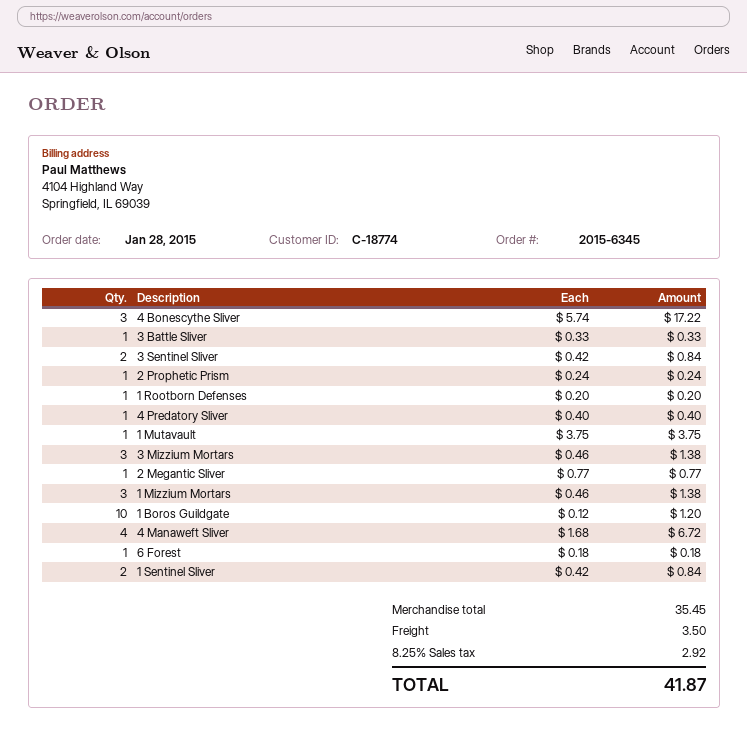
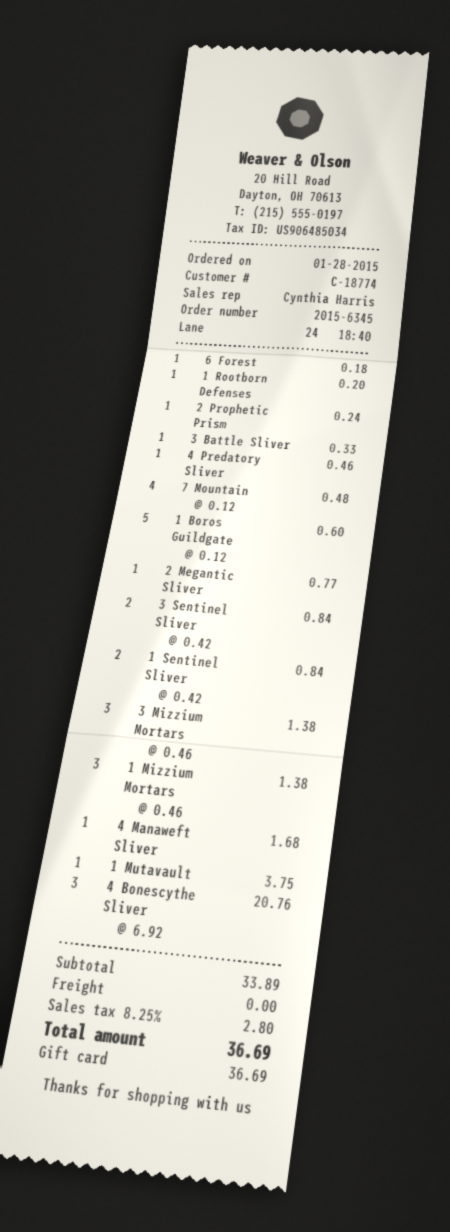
4 Bonescythe Sliver: 3 x 5.74 = 17.22 -> 3 x 6.92 = 20.76
4 Predatory Sliver: 1 x 0.40 = 0.40 -> 1 x 0.46 = 0.46
1 Boros Guildgate: 10 x 0.12 = 1.20 -> 5 x 0.12 = 0.60
4 Manaweft Sliver: 4 x 1.68 = 6.72 -> 1 x 1.68 = 1.68
7 Mountain: none -> 4 x 0.12 = 0.48
subtotal: 35.45 -> 33.89
shipping: 3.50 -> 0.00
tax: 8.25% = 2.92 -> 8.25% = 2.80
total: 41.87 -> 36.69

